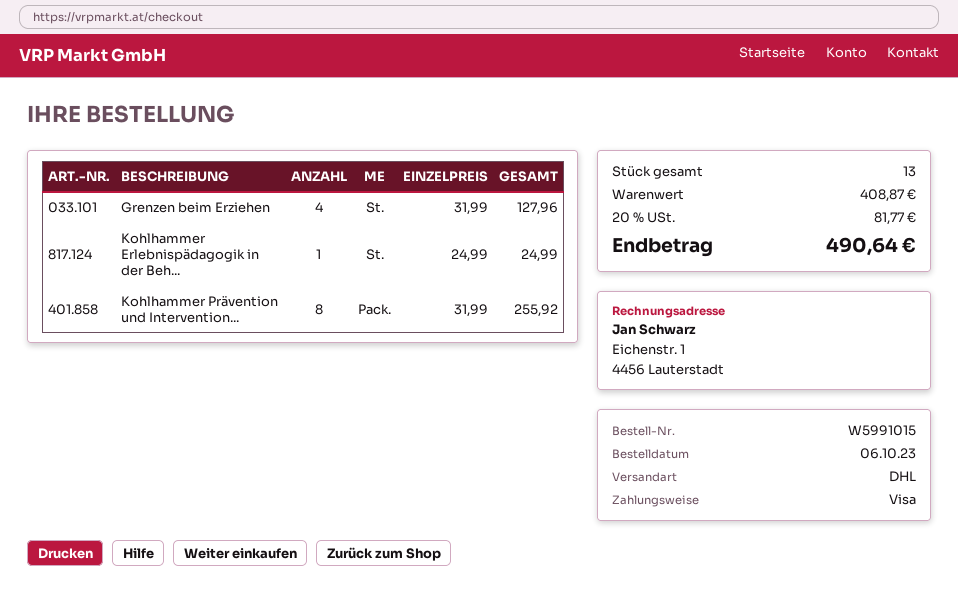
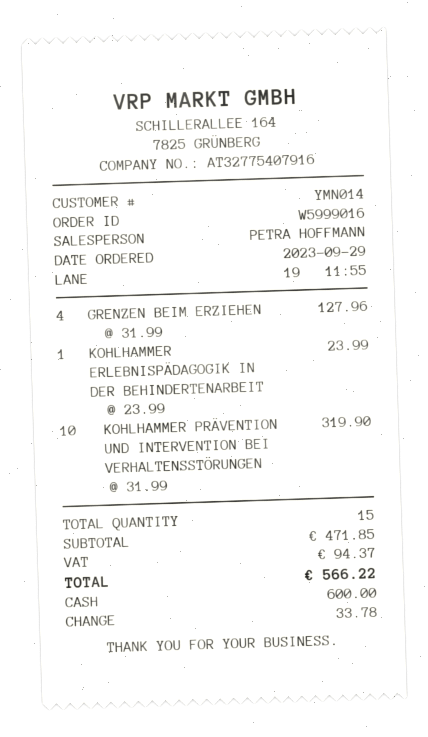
order number: W5991015 -> W5999016
order date: 2023-10-06 -> 2023-09-29
payment method: Visa -> cash
Kohlhammer Erlebnispädagogik in der Beh...: 1 x 24.99 = 24.99 -> 1 x 23.99 = 23.99
Kohlhammer Prävention und Intervention...: 8 x 31.99 = 255.92 -> 10 x 31.99 = 319.90
total quantity: 13 -> 15
subtotal: 408.87 -> 471.85
tax: 81.77 -> 94.37
total: 490.64 -> 566.22

